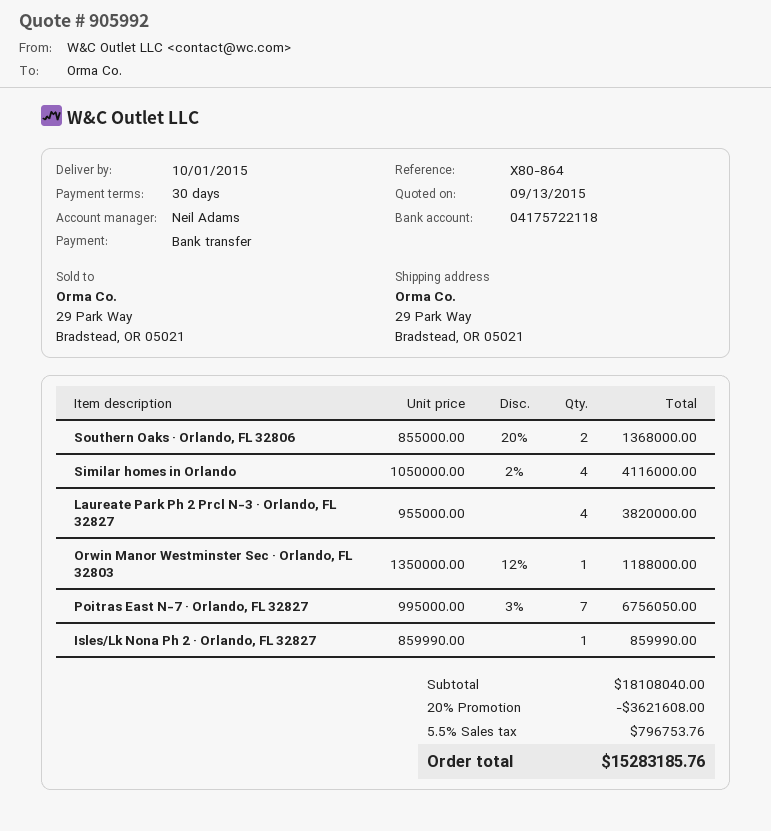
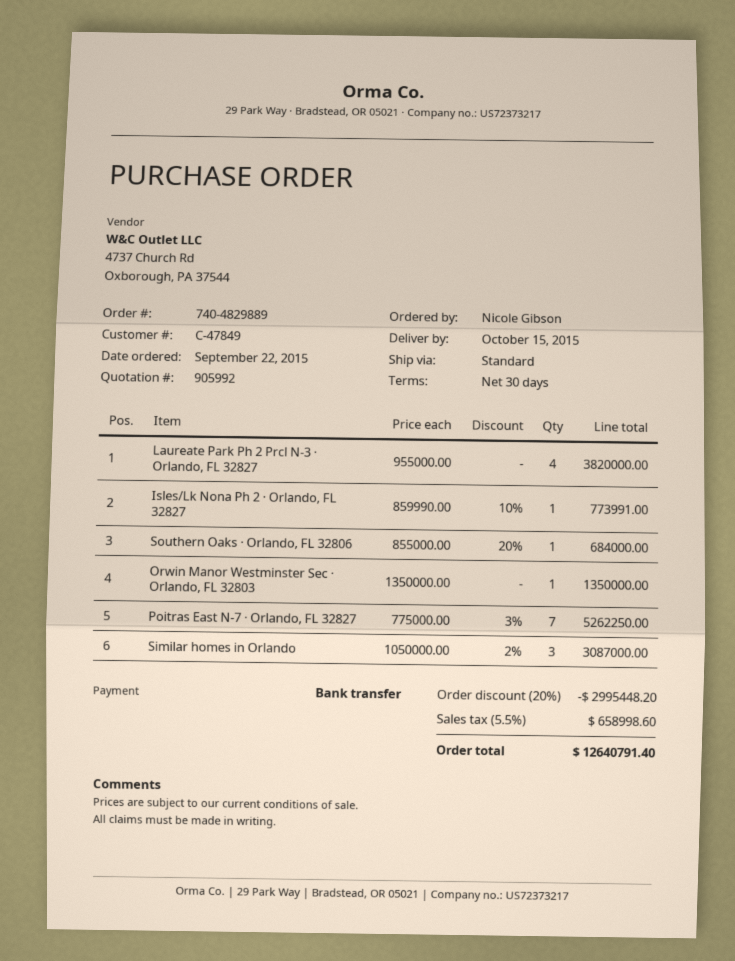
delivery date: 2015-10-01 -> 2015-10-15
Southern Oaks · Orlando, FL 32806: 2 x 855000.00 - 20% = 1368000.00 -> 1 x 855000.00 - 20% = 684000.00
Similar homes in Orlando: 4 x 1050000.00 - 2% = 4116000.00 -> 3 x 1050000.00 - 2% = 3087000.00
Orwin Manor Westminster Sec · Orlando, FL 32803: 1 x 1350000.00 - 12% = 1188000.00 -> 1 x 1350000.00 = 1350000.00
Poitras East N-7 · Orlando, FL 32827: 7 x 995000.00 - 3% = 6756050.00 -> 7 x 775000.00 - 3% = 5262250.00
Isles/Lk Nona Ph 2 · Orlando, FL 32827: 1 x 859990.00 = 859990.00 -> 1 x 859990.00 - 10% = 773991.00
discount: 20% = 3621608.00 -> 20% = 2995448.20
tax: 5.5% = 796753.76 -> 5.5% = 658998.60
total: 15283185.76 -> 12640791.40

